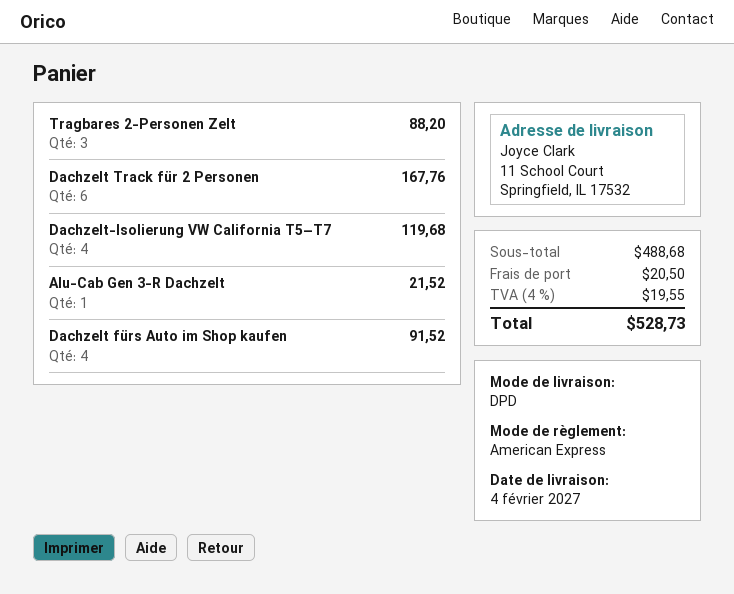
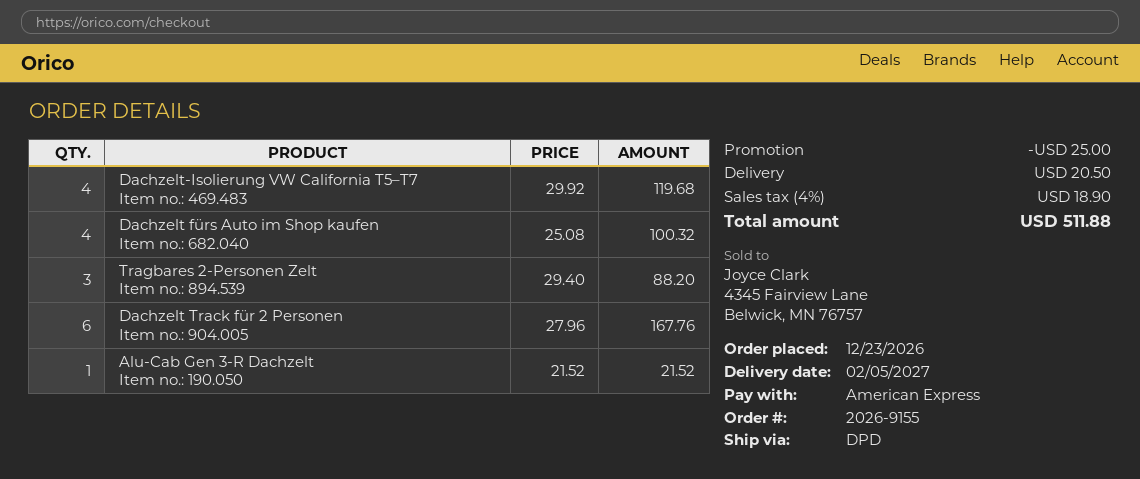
delivery date: 2027-02-04 -> 2027-02-05
Dachzelt fürs Auto im Shop kaufen: 4 for 91.52 -> 4 for 100.32
discount: none -> 25.00
tax: 4% = 19.55 -> 4% = 18.90
total: 528.73 -> 511.88

